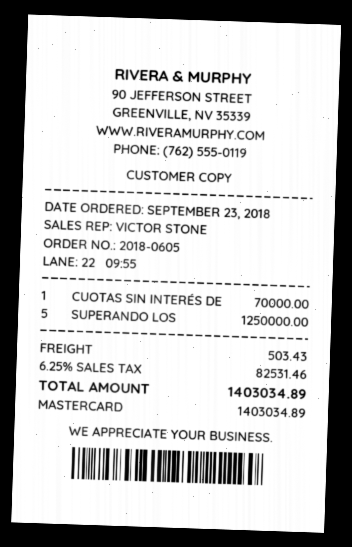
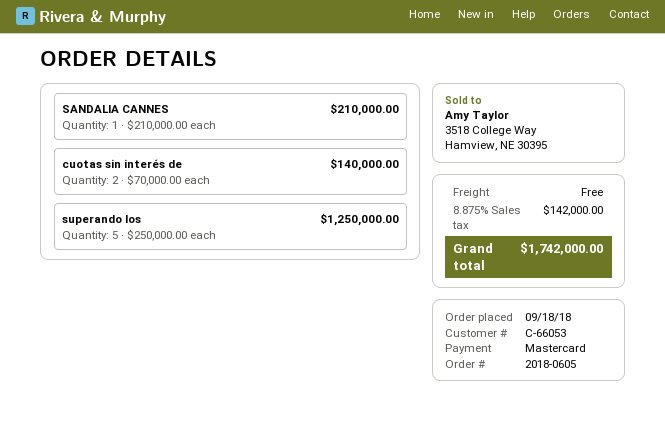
order date: 2018-09-23 -> 2018-09-18
CUOTAS SIN INTERÉS DE: 1 for 70000.00 -> 2 for 140000.00
SANDALIA CANNES: none -> 1 for 210000.00
shipping: 503.43 -> 0.00
tax: 6.25% = 82531.46 -> 8.875% = 142000.00
total: 1403034.89 -> 1742000.00

